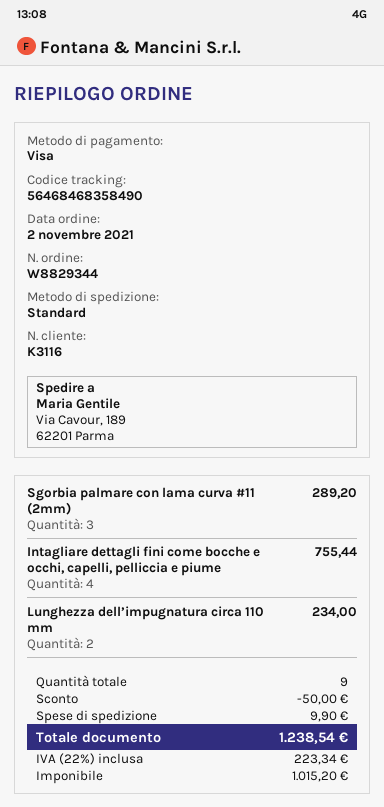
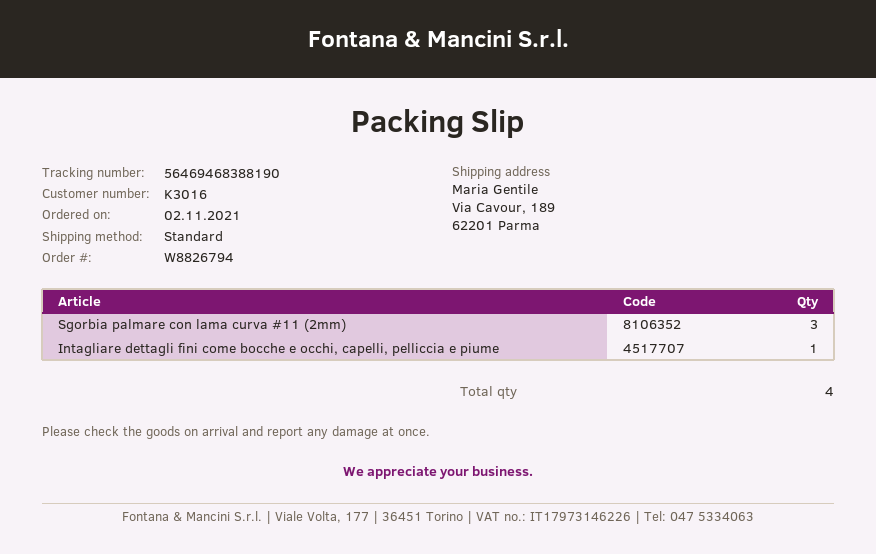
order number: W8829344 -> W8826794
customer number: K3116 -> K3016
tracking number: 56468468358490 -> 56469468388190
Intagliare dettagli fini come bocche e occhi, capelli, pelliccia e piume: 4 -> 1
Lunghezza dell’impugnatura circa 110 mm: 2 -> none
total quantity: 9 -> 4

